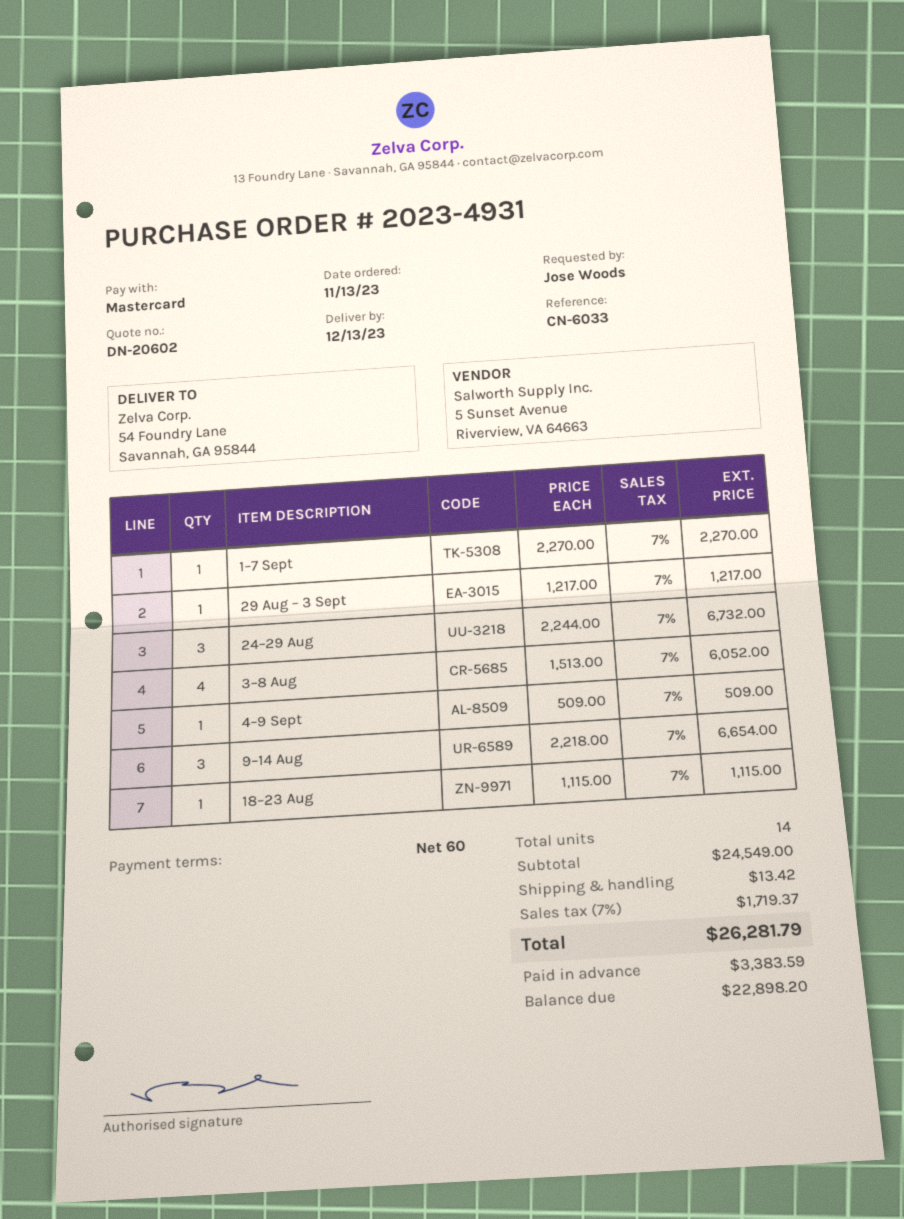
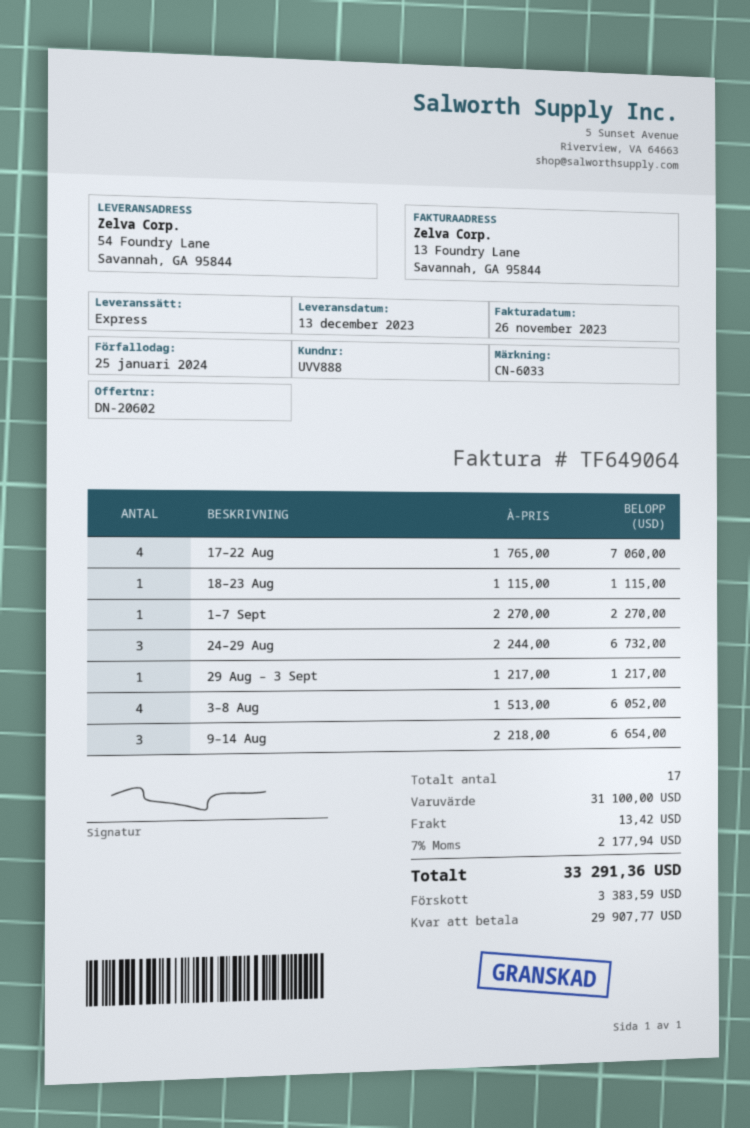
4–9 Sept: 1 x 509.00 = 509.00 -> none
17–22 Aug: none -> 4 x 1765.00 = 7060.00
total quantity: 14 -> 17
subtotal: 24549.00 -> 31100.00
tax: 7% = 1719.37 -> 7% = 2177.94
total: 26281.79 -> 33291.36
balance: 22898.20 -> 29907.77

